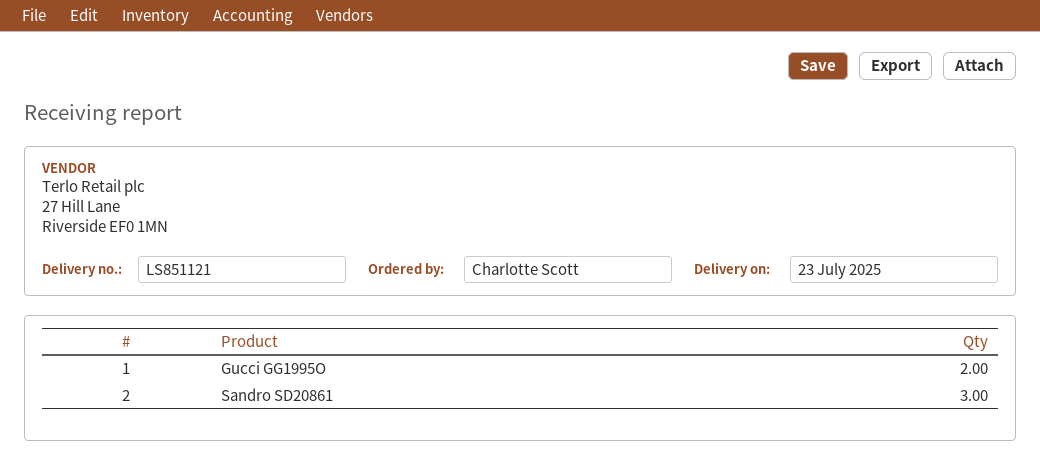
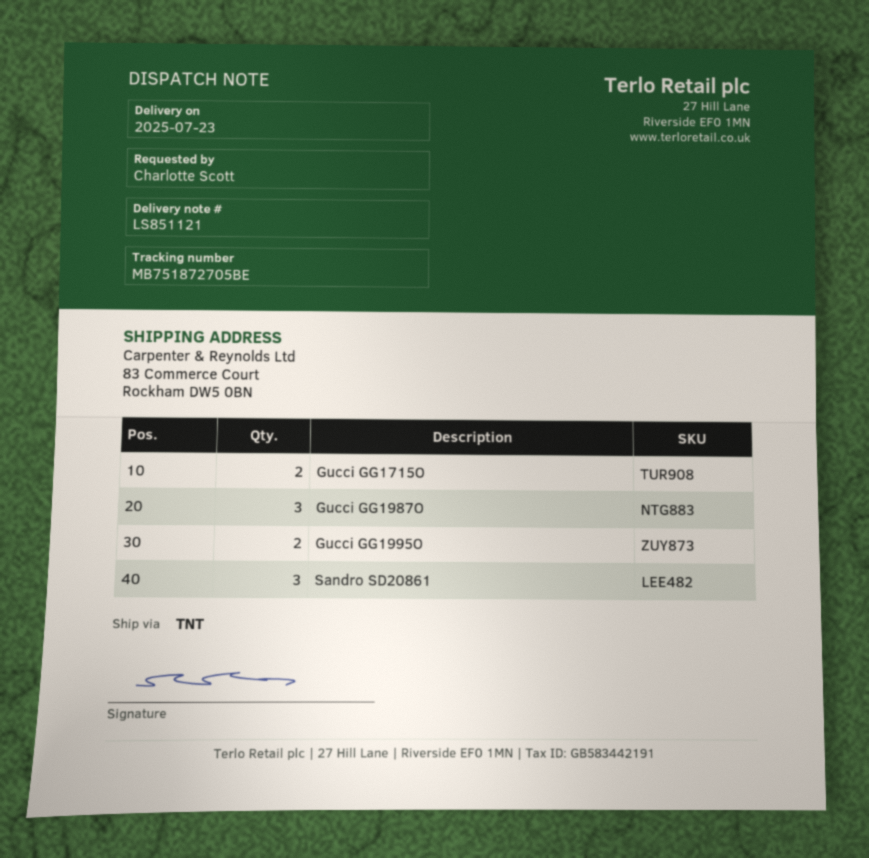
Gucci GG1715O: none -> 2
Gucci GG1987O: none -> 3

